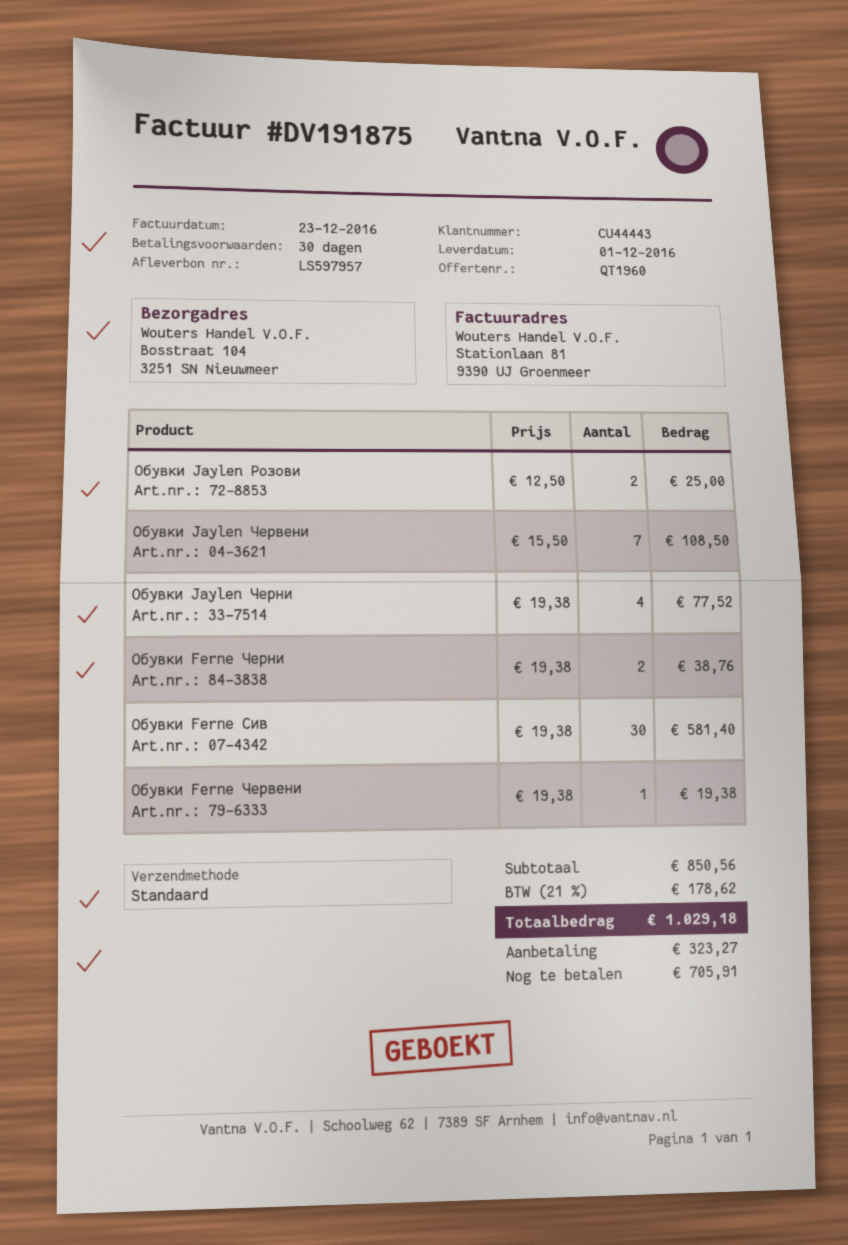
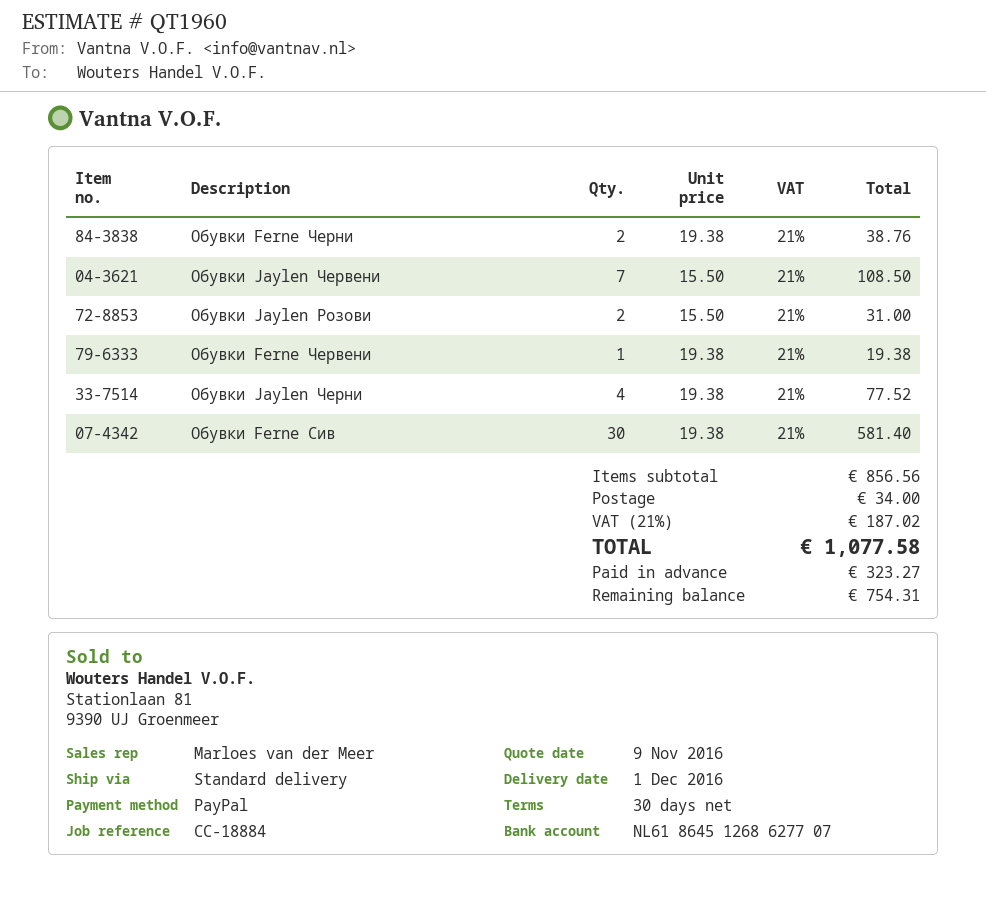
Обувки Jaylen Розови: 2 x 12.50 = 25.00 -> 2 x 15.50 = 31.00
subtotal: 850.56 -> 856.56
shipping: none -> 34.00
tax: 21% = 178.62 -> 21% = 187.02
total: 1029.18 -> 1077.58
balance: 705.91 -> 754.31

